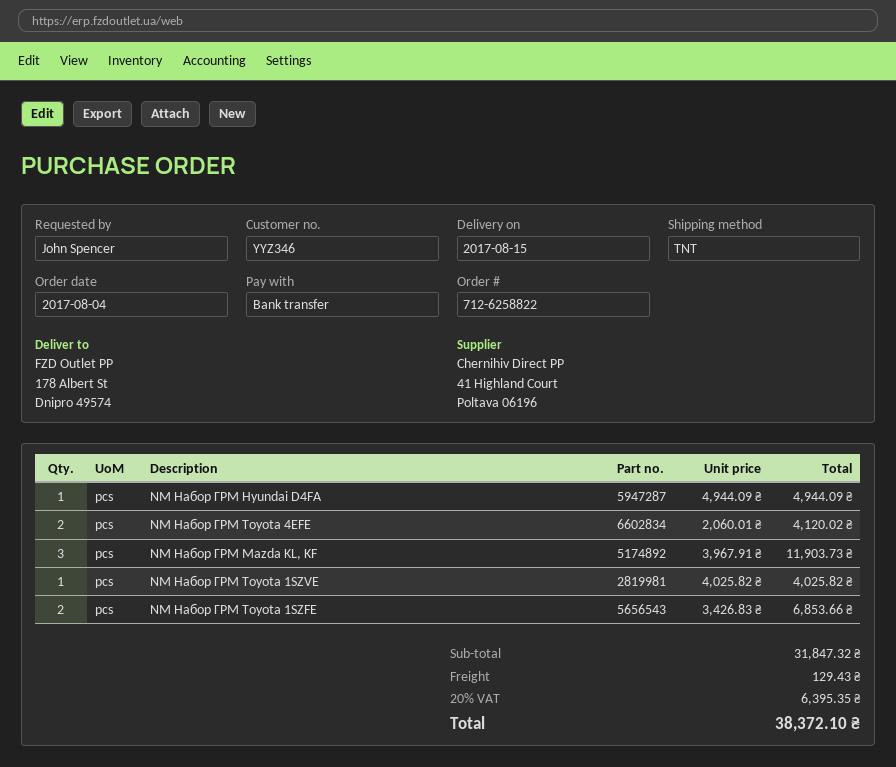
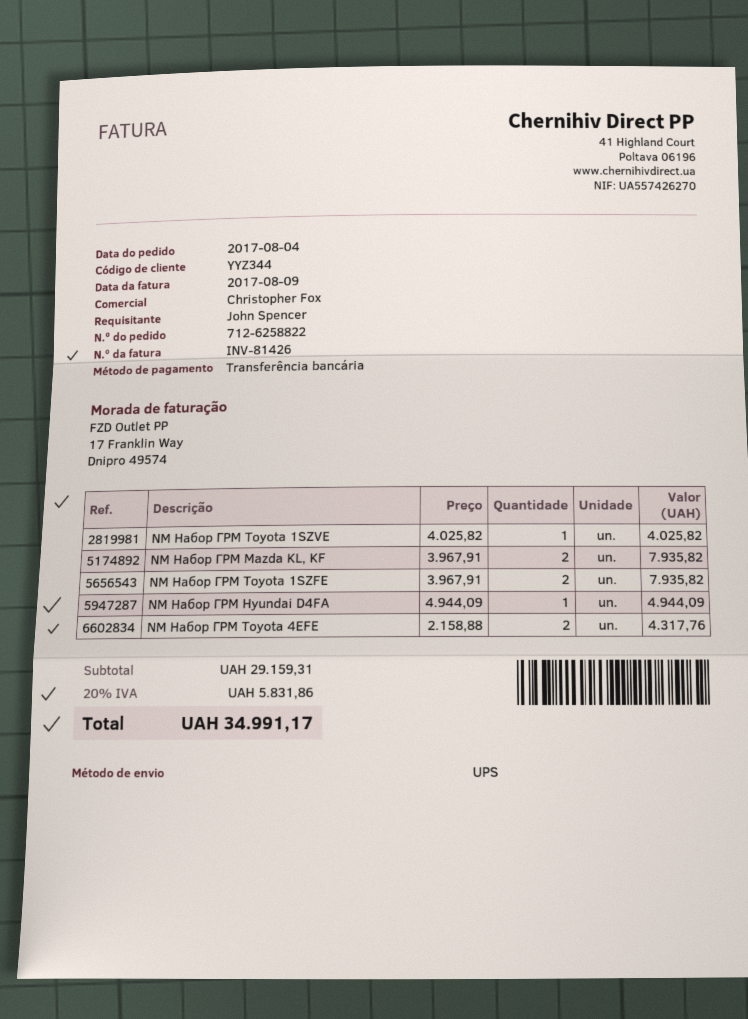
customer number: YYZ346 -> YYZ344
shipping method: TNT -> UPS
NM Набор ГРМ Toyota 4EFE: 2 x 2060.01 = 4120.02 -> 2 x 2158.88 = 4317.76
NM Набор ГРМ Mazda KL, KF: 3 x 3967.91 = 11903.73 -> 2 x 3967.91 = 7935.82
NM Набор ГРМ Toyota 1SZFE: 2 x 3426.83 = 6853.66 -> 2 x 3967.91 = 7935.82
subtotal: 31847.32 -> 29159.31
shipping: 129.43 -> none
tax: 20% = 6395.35 -> 20% = 5831.86
total: 38372.10 -> 34991.17

